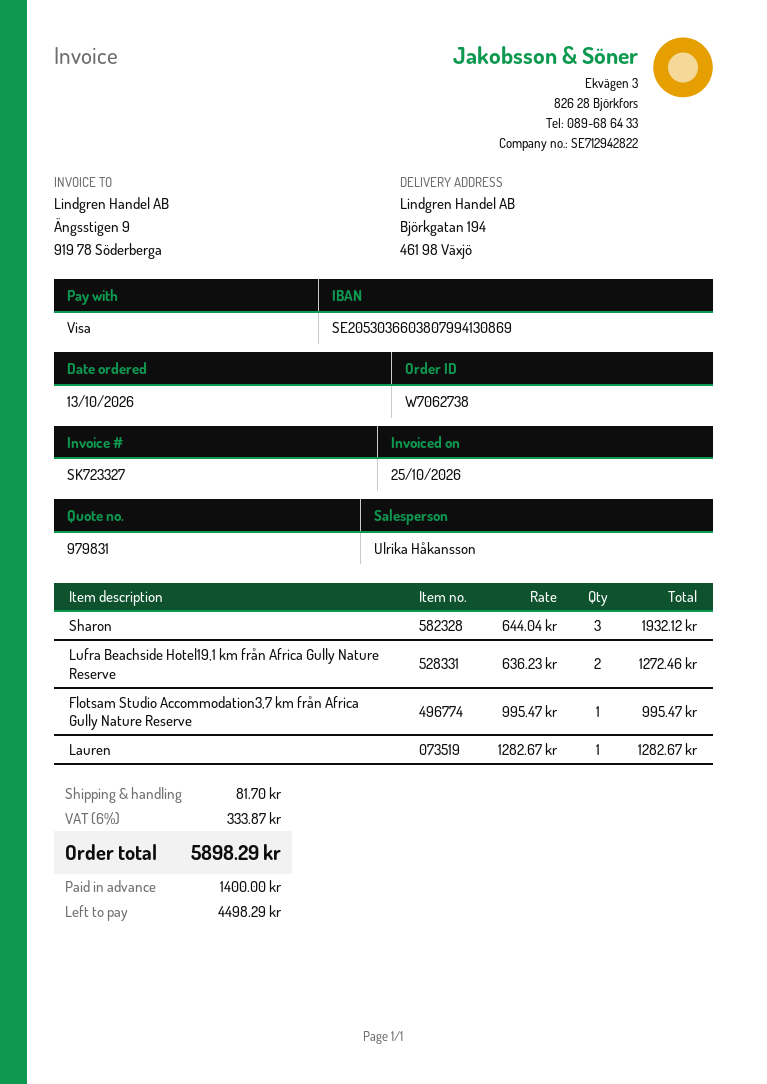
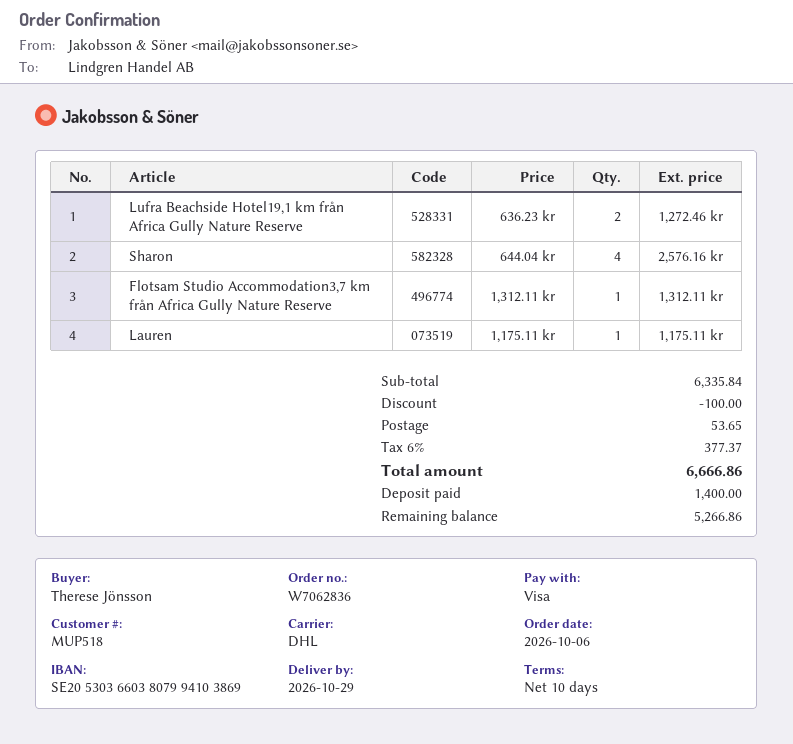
order number: W7062738 -> W7062836
order date: 2026-10-13 -> 2026-10-06
bank account: SE2053036603807994130869 -> SE2053036603807994103869
Sharon: 3 x 644.04 = 1932.12 -> 4 x 644.04 = 2576.16
Flotsam Studio Accommodation3,7 km från Africa Gully Nature Reserve: 1 x 995.47 = 995.47 -> 1 x 1312.11 = 1312.11
Lauren: 1 x 1282.67 = 1282.67 -> 1 x 1175.11 = 1175.11
discount: none -> 100.00
shipping: 81.70 -> 53.65
tax: 6% = 333.87 -> 6% = 377.37
total: 5898.29 -> 6666.86
balance: 4498.29 -> 5266.86

